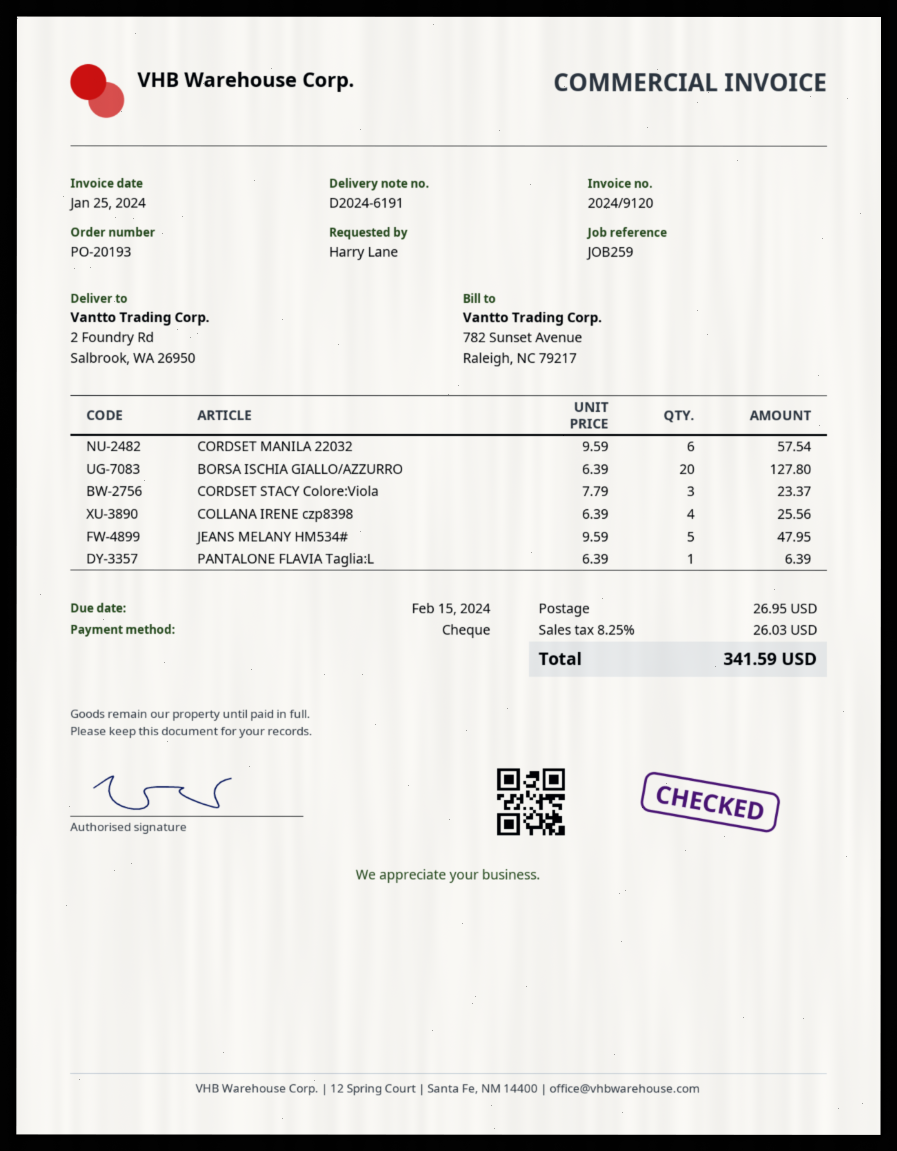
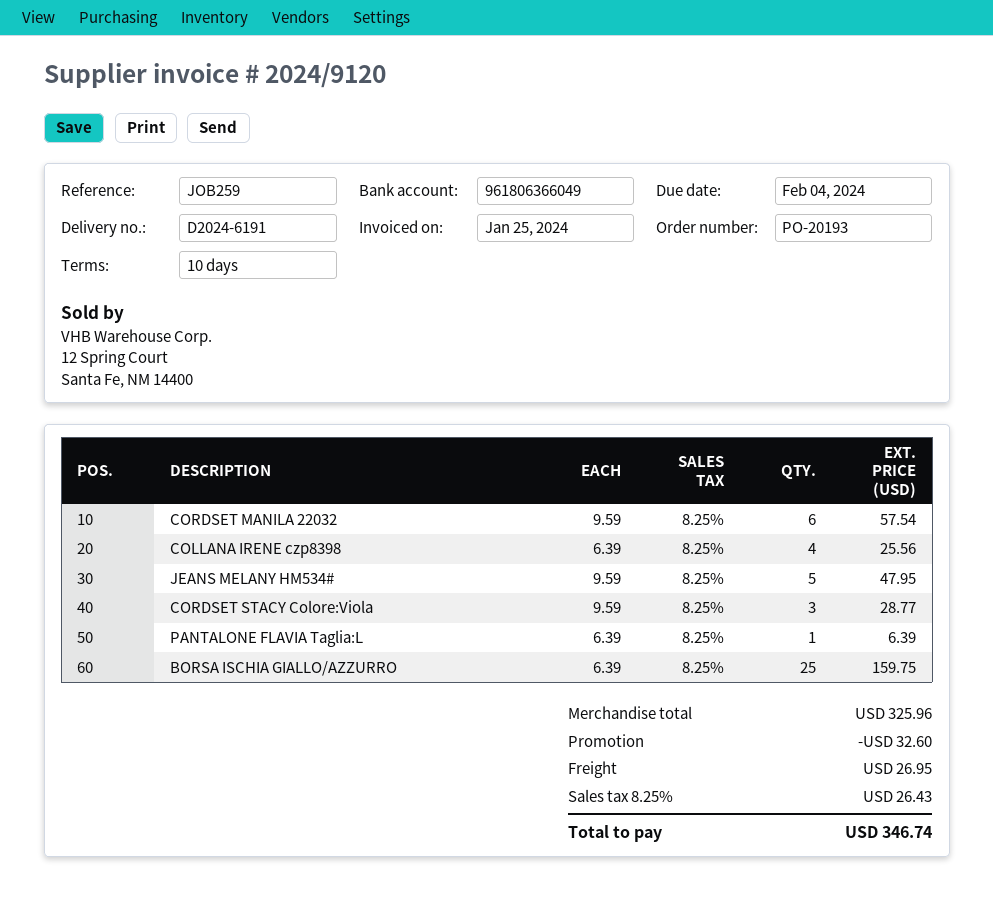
due date: 2024-02-15 -> 2024-02-04
BORSA ISCHIA GIALLO/AZZURRO: 20 x 6.39 = 127.80 -> 25 x 6.39 = 159.75
CORDSET STACY Colore:Viola: 3 x 7.79 = 23.37 -> 3 x 9.59 = 28.77
discount: none -> 32.60
tax: 8.25% = 26.03 -> 8.25% = 26.43
total: 341.59 -> 346.74

